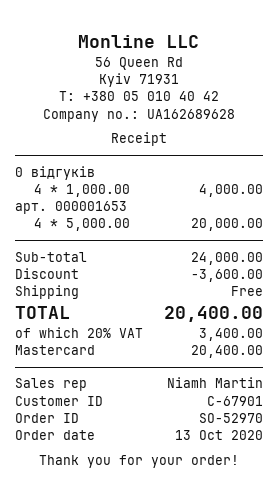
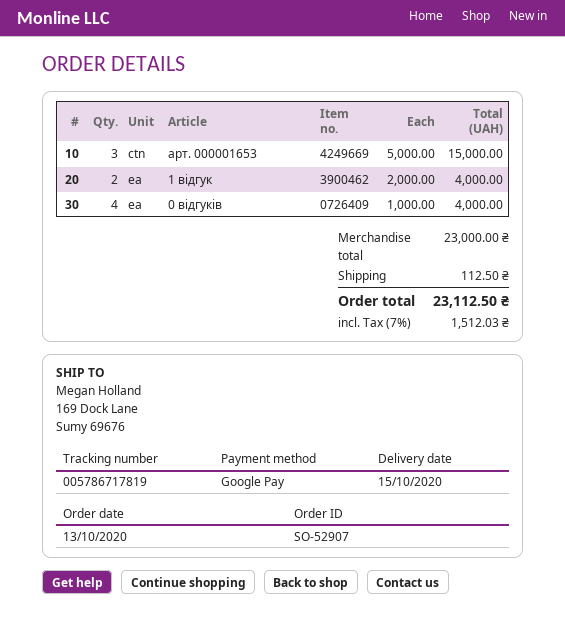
order number: SO-52970 -> SO-52907
payment method: Mastercard -> Google Pay
арт. 000001653: 4 x 5000.00 = 20000.00 -> 3 x 5000.00 = 15000.00
1 відгук: none -> 2 x 2000.00 = 4000.00
subtotal: 24000.00 -> 23000.00
discount: 3600.00 -> none
shipping: 0.00 -> 112.50
tax: 20% = 3400.00 -> 7% = 1512.03
total: 20400.00 -> 23112.50

